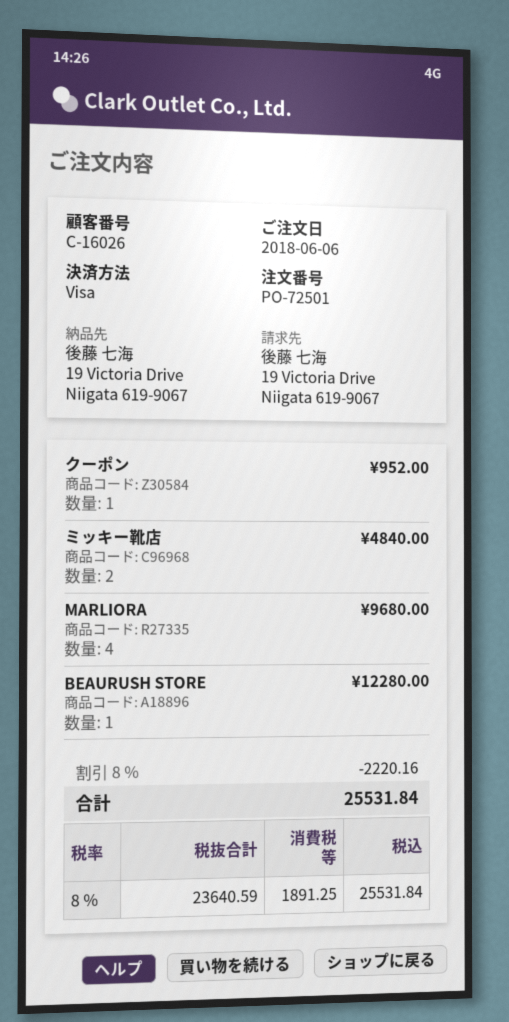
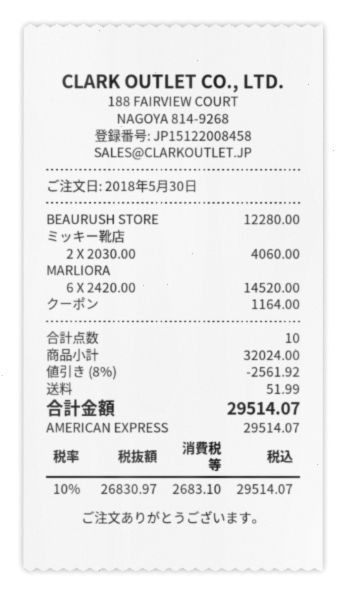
order date: 2018-06-06 -> 2018-05-30
payment method: Visa -> American Express
クーポン: 1 for 952.00 -> 1 for 1164.00
ミッキー靴店: 2 for 4840.00 -> 2 for 4060.00
MARLIORA: 4 for 9680.00 -> 6 for 14520.00
discount: 8% = 2220.16 -> 8% = 2561.92
shipping: none -> 51.99
net: 23640.59 -> 26830.97
tax: 8% = 1891.25 -> 10% = 2683.10
total: 25531.84 -> 29514.07

